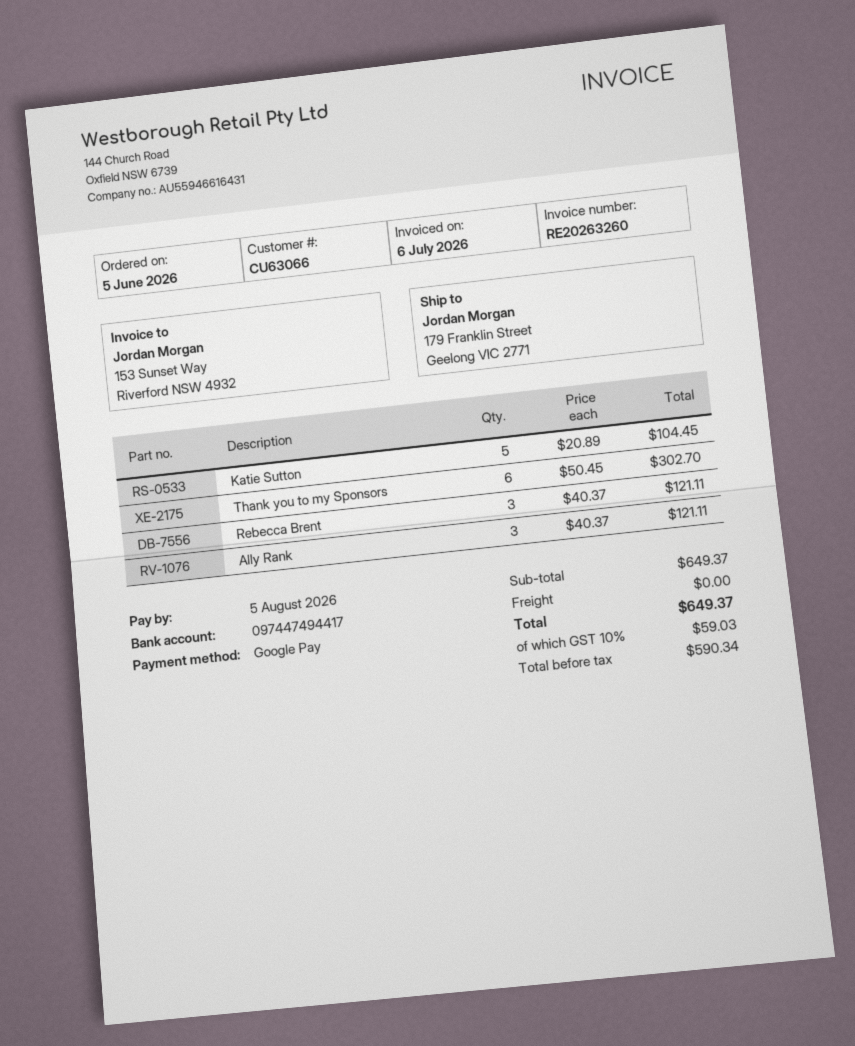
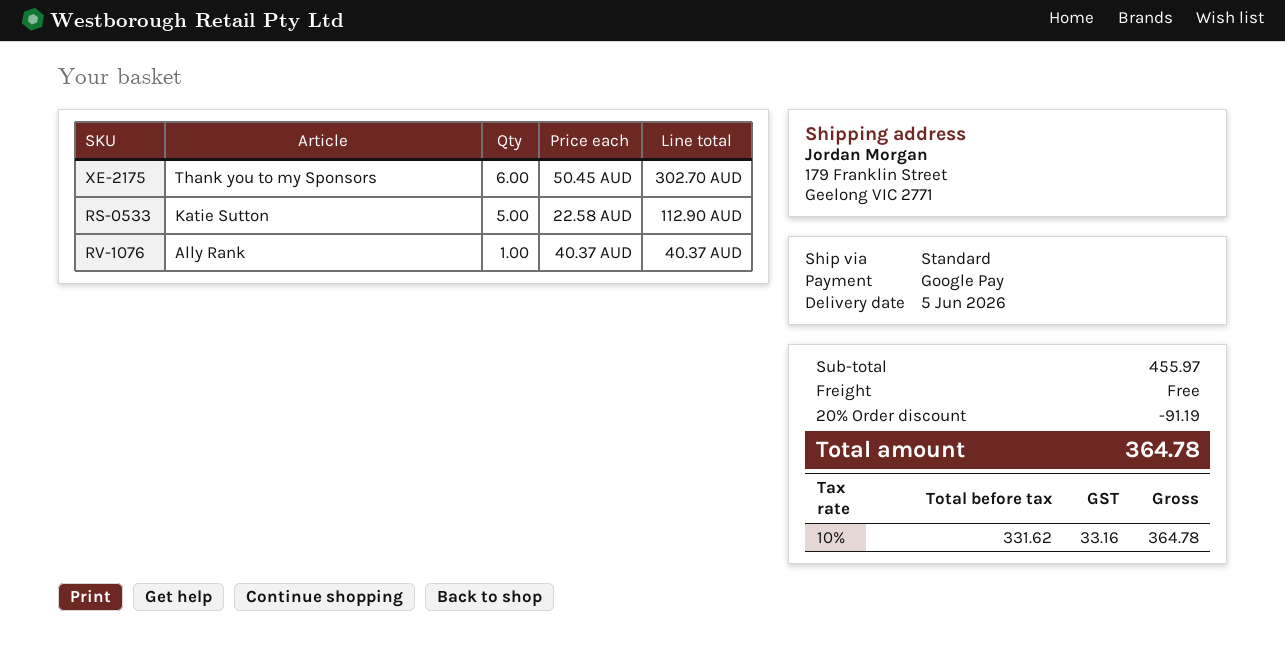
Katie Sutton: 5 x 20.89 = 104.45 -> 5 x 22.58 = 112.90
Rebecca Brent: 3 x 40.37 = 121.11 -> none
Ally Rank: 3 x 40.37 = 121.11 -> 1 x 40.37 = 40.37
subtotal: 649.37 -> 455.97
discount: none -> 20% = 91.19
net: 590.34 -> 331.62
tax: 10% = 59.03 -> 10% = 33.16
total: 649.37 -> 364.78

